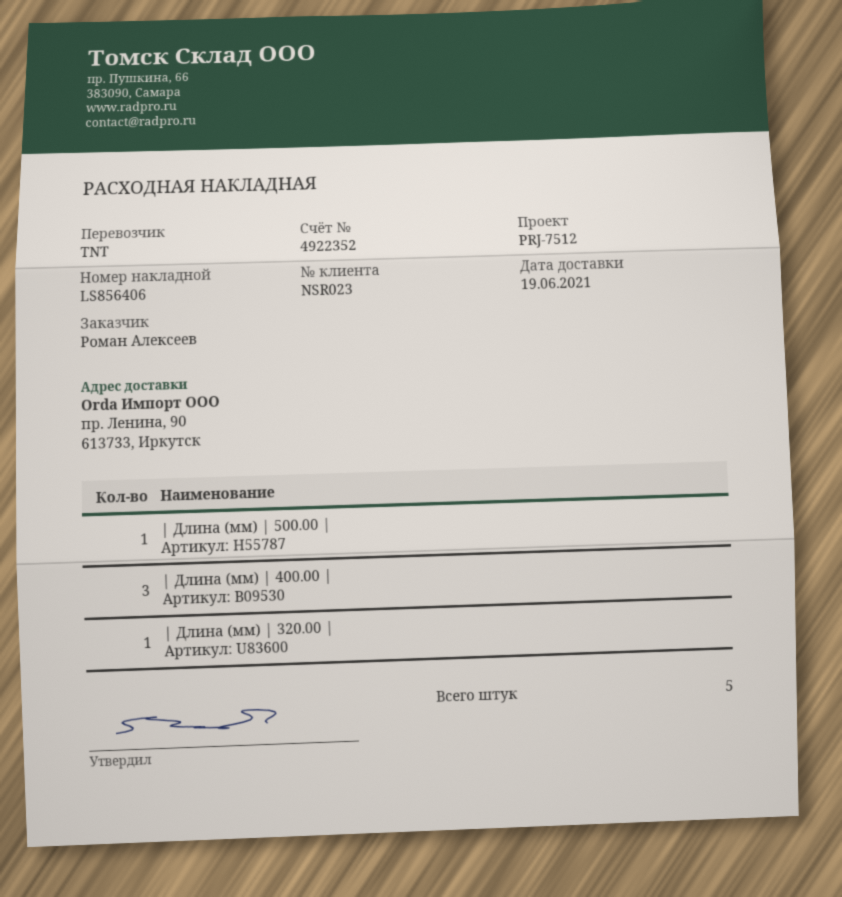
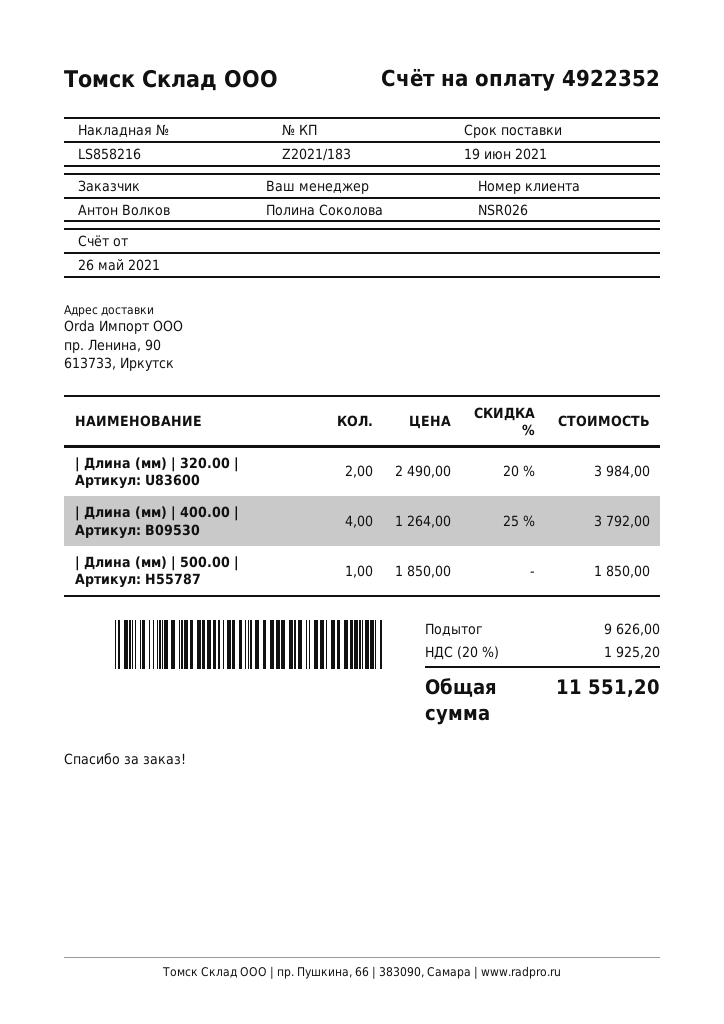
delivery note number: LS856406 -> LS858216
customer number: NSR023 -> NSR026
ordered by: Роман Алексеев -> Антон Волков
| Длина (мм) | 400.00 |: 3 -> 4
| Длина (мм) | 320.00 |: 1 -> 2

